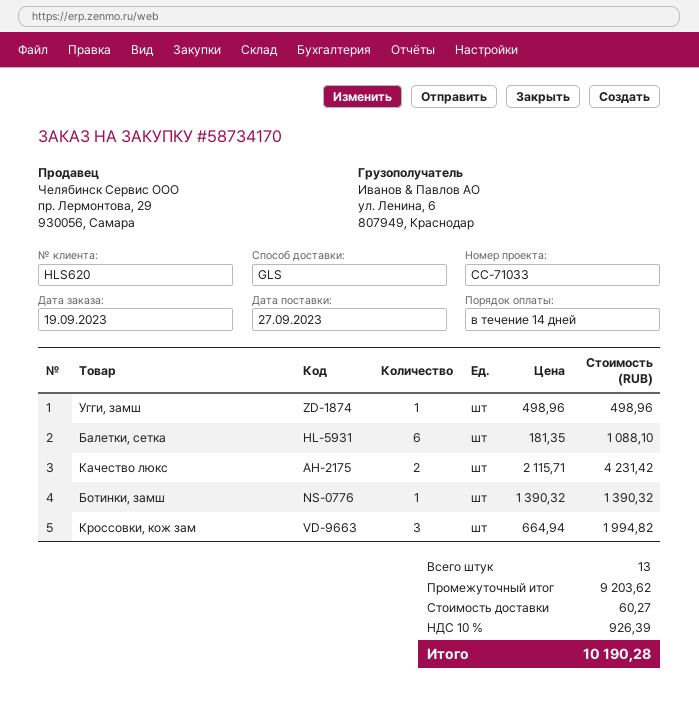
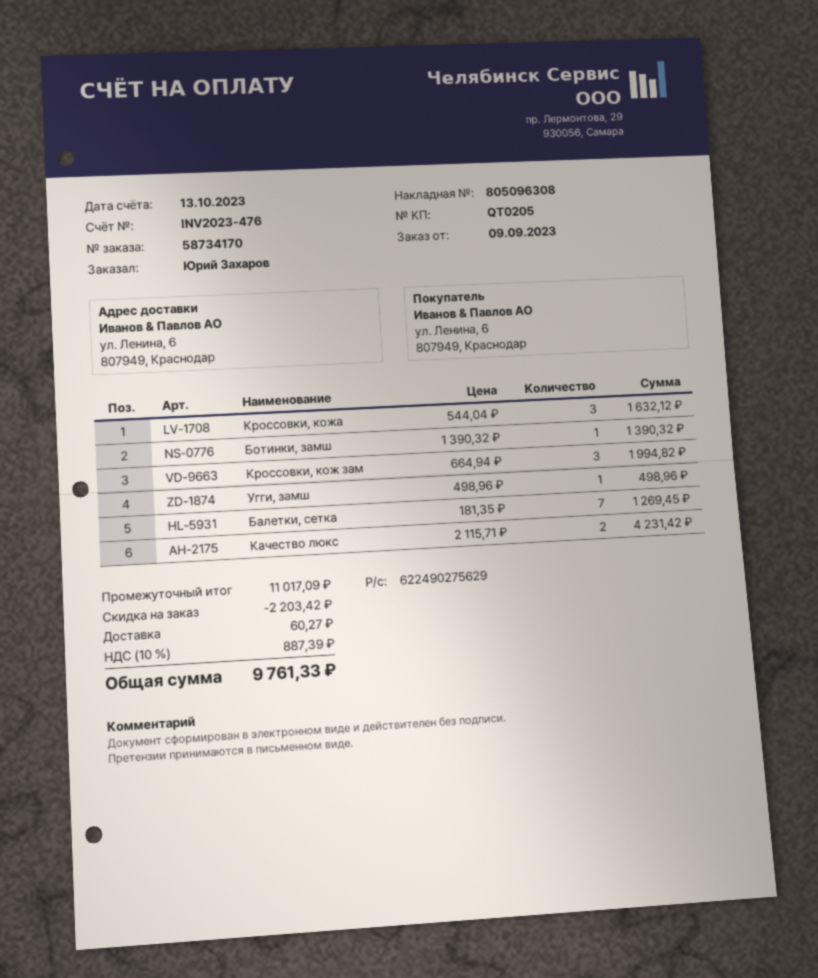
order date: 2023-09-19 -> 2023-09-09
Балетки, сетка: 6 x 181.35 = 1088.10 -> 7 x 181.35 = 1269.45
Кроссовки, кожа: none -> 3 x 544.04 = 1632.12
subtotal: 9203.62 -> 11017.09
discount: none -> 2203.42
tax: 10% = 926.39 -> 10% = 887.39
total: 10190.28 -> 9761.33

